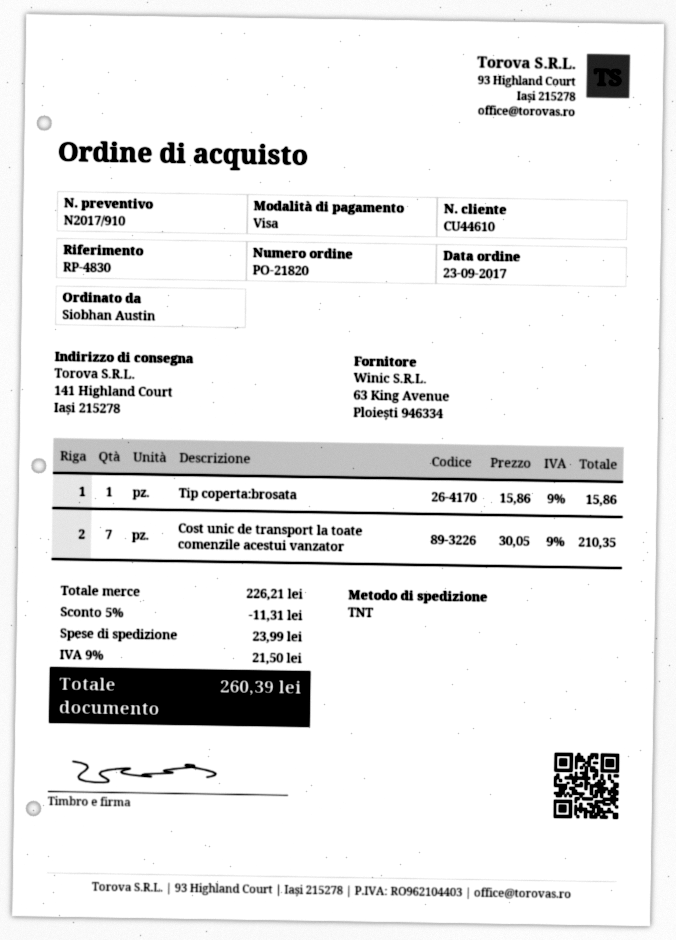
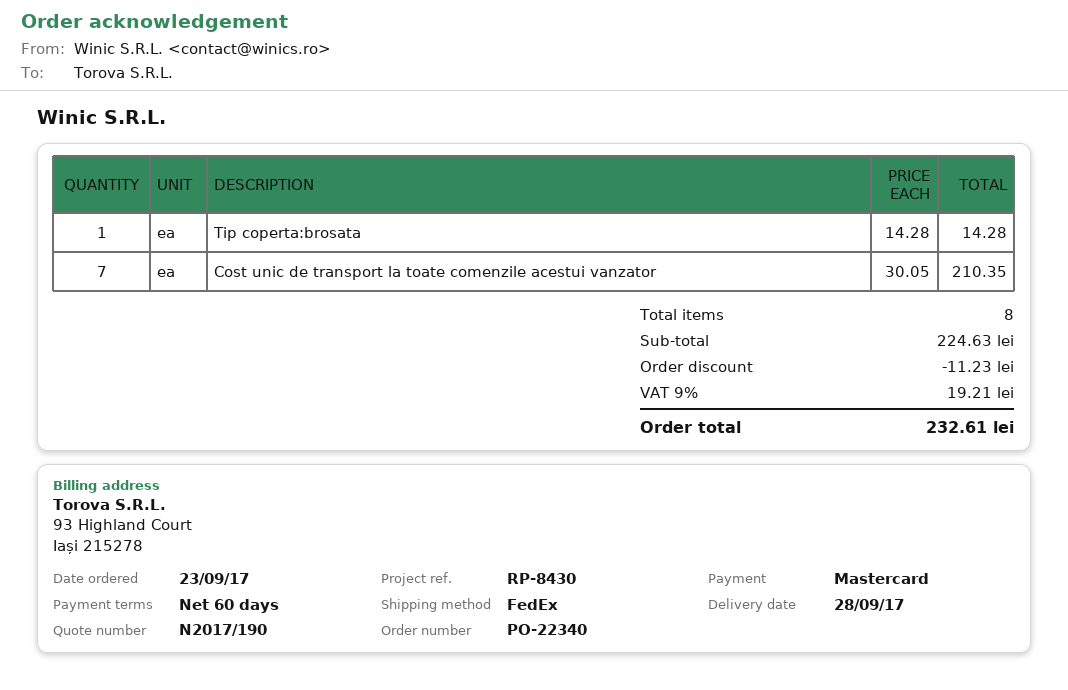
quote number: N2017/910 -> N2017/190
order number: PO-21820 -> PO-22340
reference: RP-4830 -> RP-8430
payment method: Visa -> Mastercard
shipping method: TNT -> FedEx
Tip coperta:brosata: 1 x 15.86 = 15.86 -> 1 x 14.28 = 14.28
subtotal: 226.21 -> 224.63
discount: 11.31 -> 11.23
shipping: 23.99 -> none
tax: 9% = 21.50 -> 9% = 19.21
total: 260.39 -> 232.61

